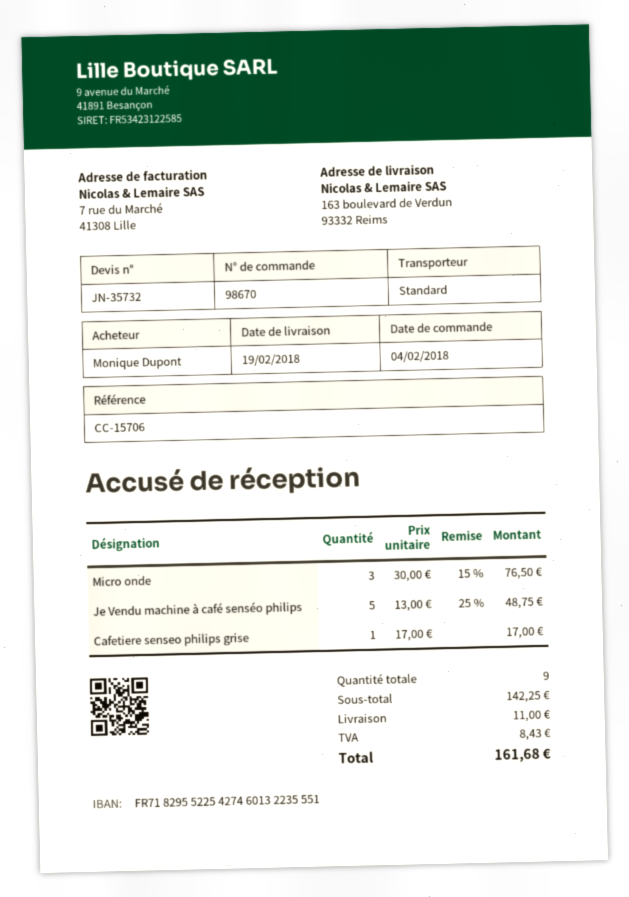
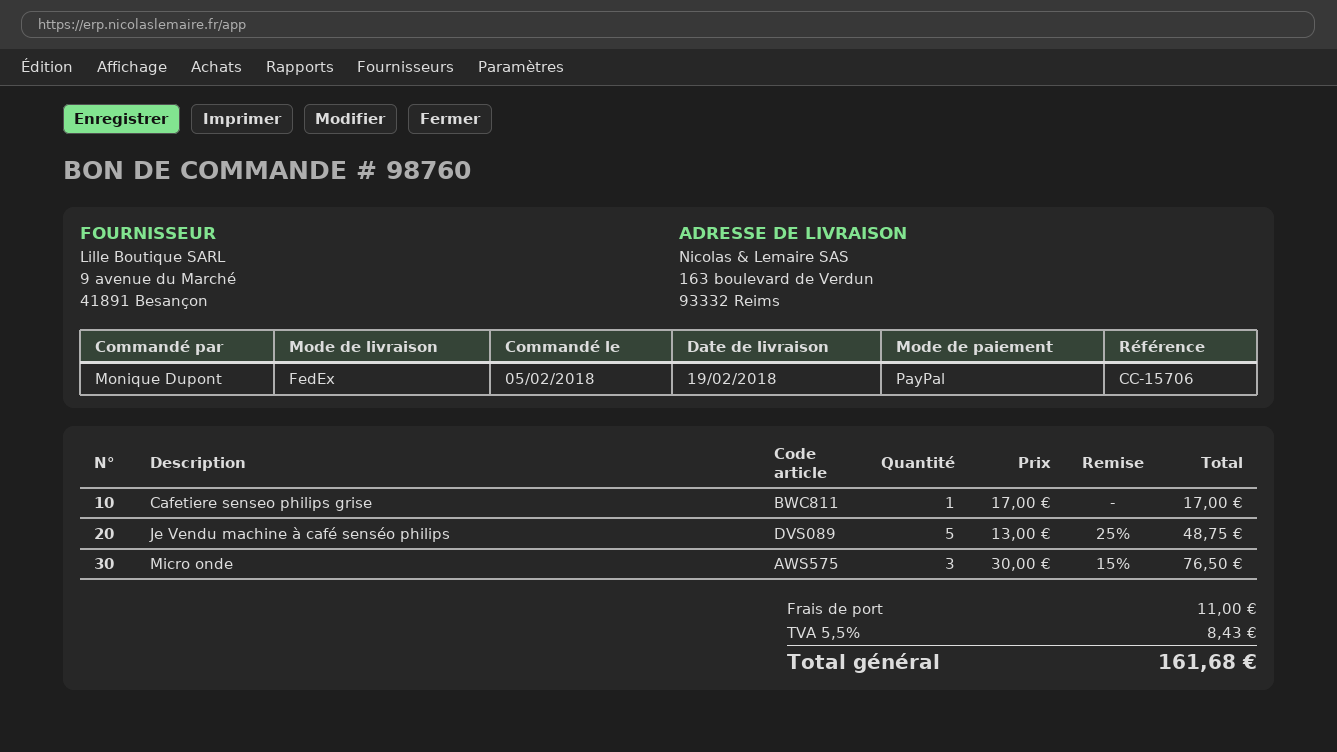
order number: 98670 -> 98760
order date: 2018-02-04 -> 2018-02-05
shipping method: standard -> FedEx

